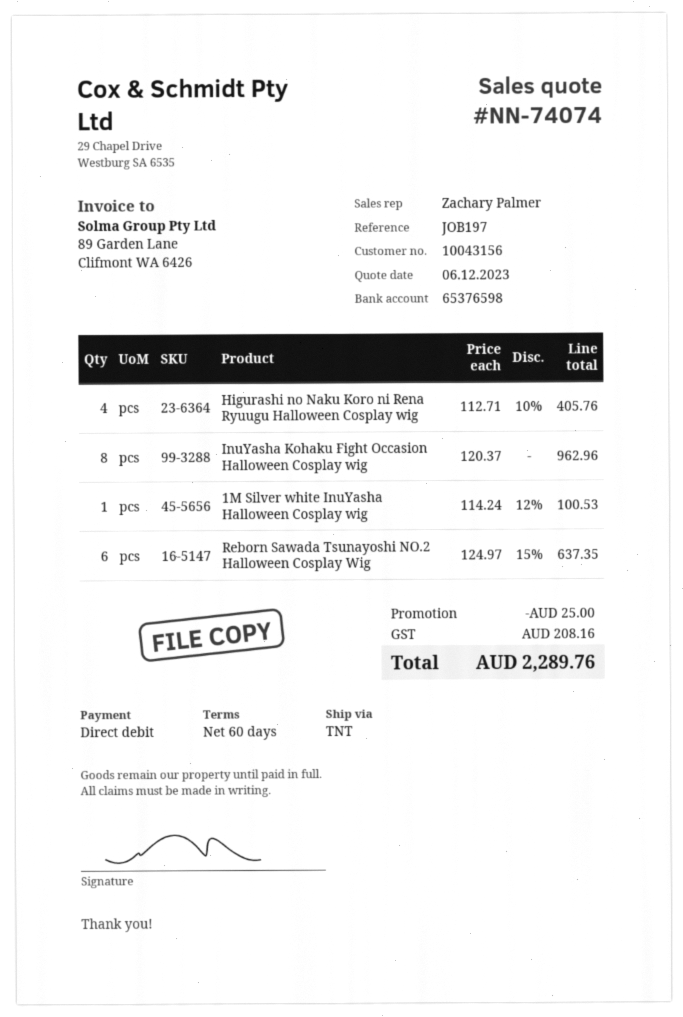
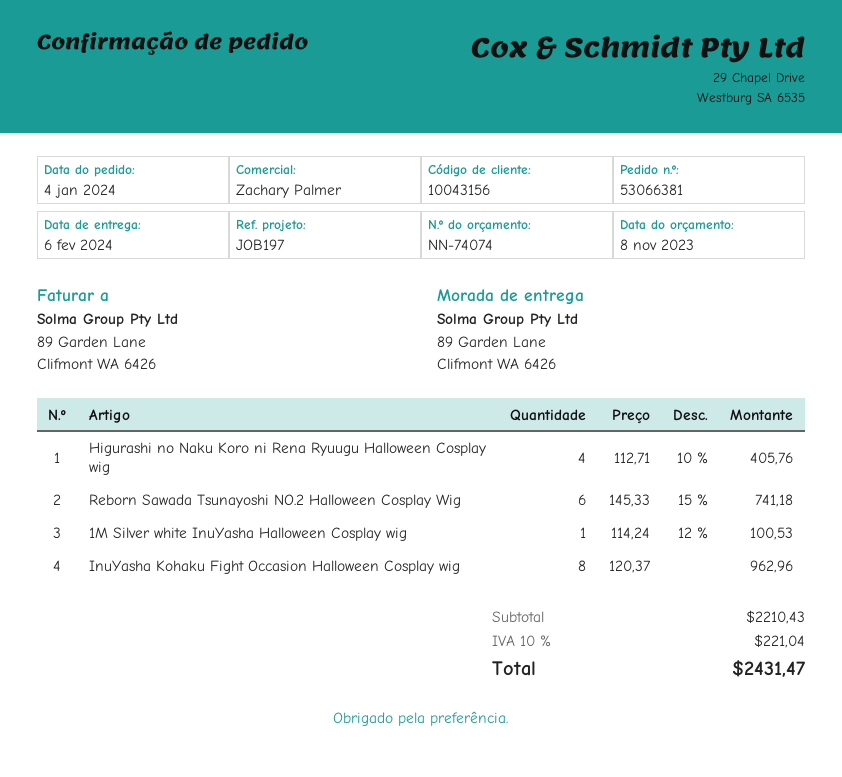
quote date: 2023-12-06 -> 2023-11-08
Reborn Sawada Tsunayoshi NO.2 Halloween Cosplay Wig: 6 x 124.97 - 15% = 637.35 -> 6 x 145.33 - 15% = 741.18
discount: 25.00 -> none
tax: 208.16 -> 221.04
total: 2289.76 -> 2431.47

